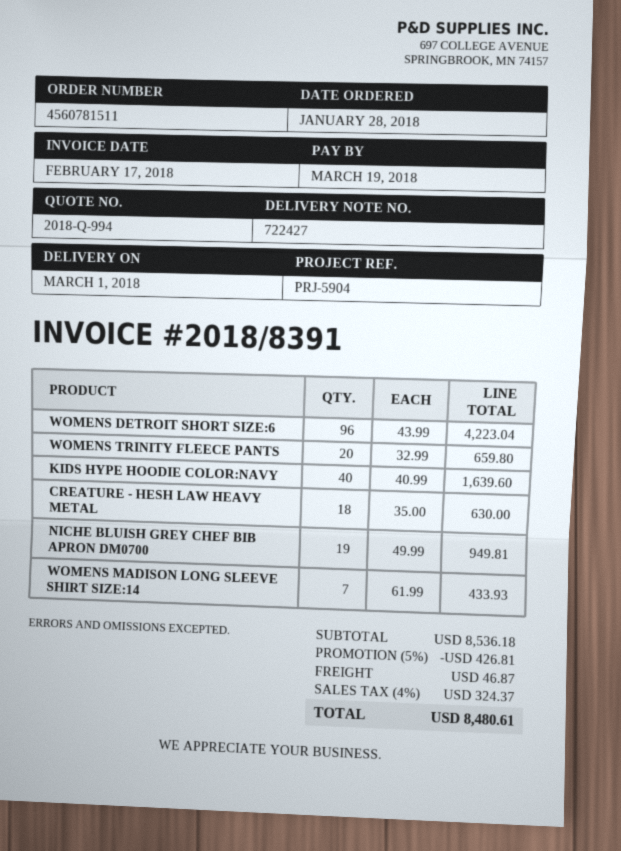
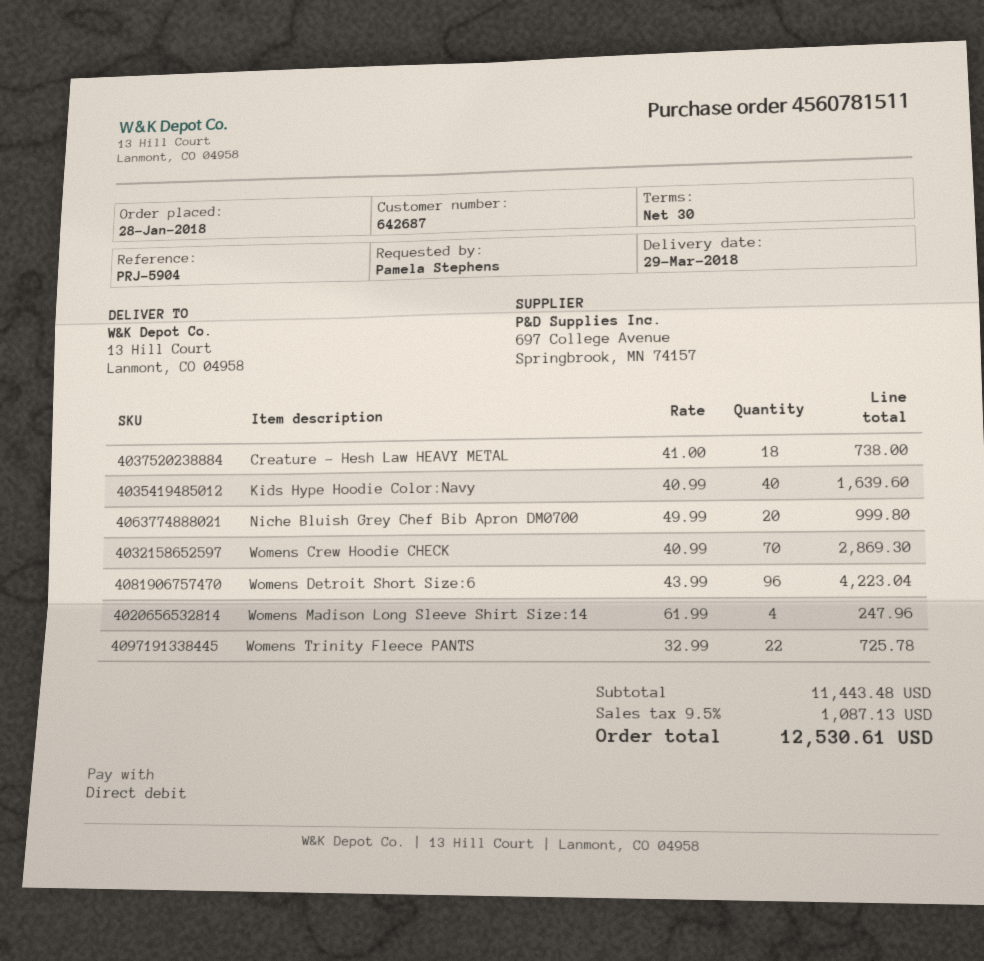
delivery date: 2018-03-01 -> 2018-03-29
WOMENS TRINITY FLEECE PANTS: 20 x 32.99 = 659.80 -> 22 x 32.99 = 725.78
CREATURE - HESH LAW HEAVY METAL: 18 x 35.00 = 630.00 -> 18 x 41.00 = 738.00
NICHE BLUISH GREY CHEF BIB APRON DM0700: 19 x 49.99 = 949.81 -> 20 x 49.99 = 999.80
WOMENS MADISON LONG SLEEVE SHIRT SIZE:14: 7 x 61.99 = 433.93 -> 4 x 61.99 = 247.96
Womens Crew Hoodie CHECK: none -> 70 x 40.99 = 2869.30
subtotal: 8536.18 -> 11443.48
discount: 5% = 426.81 -> none
shipping: 46.87 -> none
tax: 4% = 324.37 -> 9.5% = 1087.13
total: 8480.61 -> 12530.61

